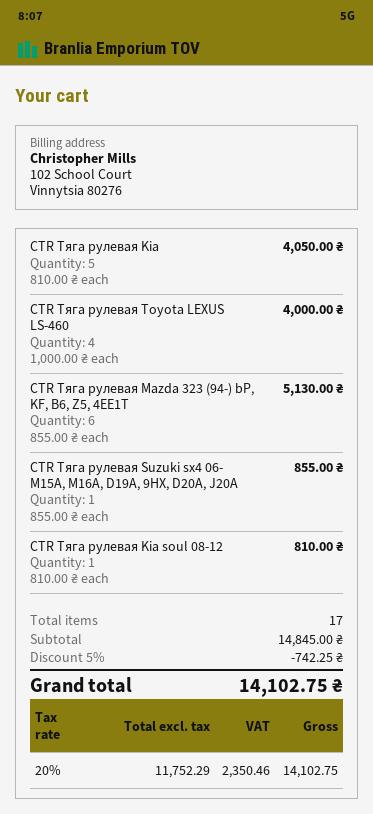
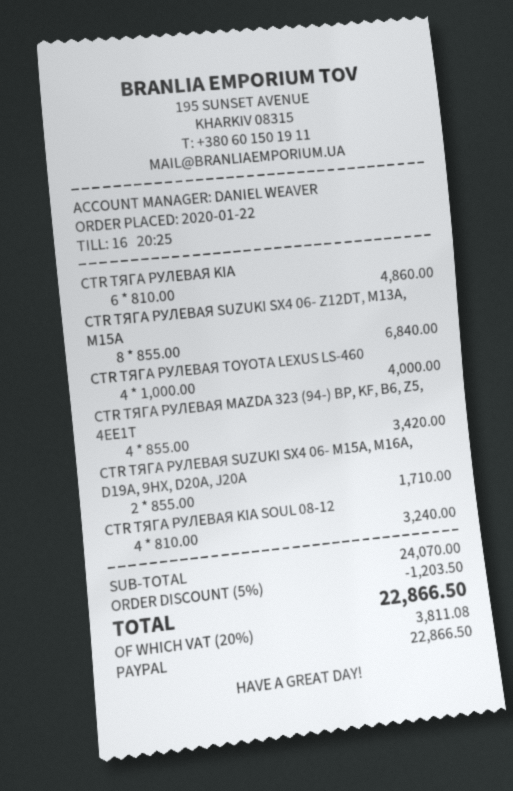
CTR Тяга рулевая Kia: 5 x 810.00 = 4050.00 -> 6 x 810.00 = 4860.00
CTR Тяга рулевая Mazda 323 (94-) bP, KF, B6, Z5, 4EE1T: 6 x 855.00 = 5130.00 -> 4 x 855.00 = 3420.00
CTR Тяга рулевая Suzuki sx4 06- M15A, M16A, D19A, 9HX, D20A, J20A: 1 x 855.00 = 855.00 -> 2 x 855.00 = 1710.00
CTR Тяга рулевая Kia soul 08-12: 1 x 810.00 = 810.00 -> 4 x 810.00 = 3240.00
CTR ТЯГА РУЛЕВАЯ SUZUKI SX4 06- Z12DT, M13A, M15A: none -> 8 x 855.00 = 6840.00
subtotal: 14845.00 -> 24070.00
discount: 5% = 742.25 -> 5% = 1203.50
tax: 20% = 2350.46 -> 20% = 3811.08
total: 14102.75 -> 22866.50

